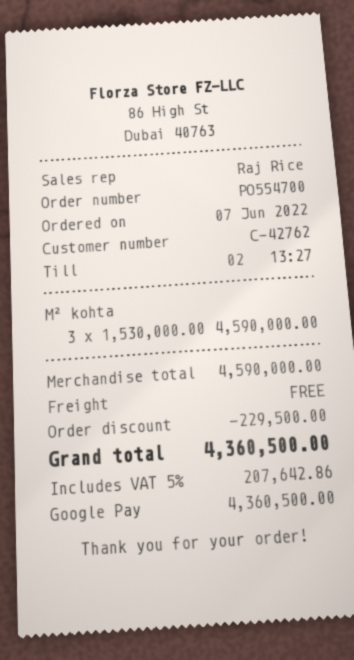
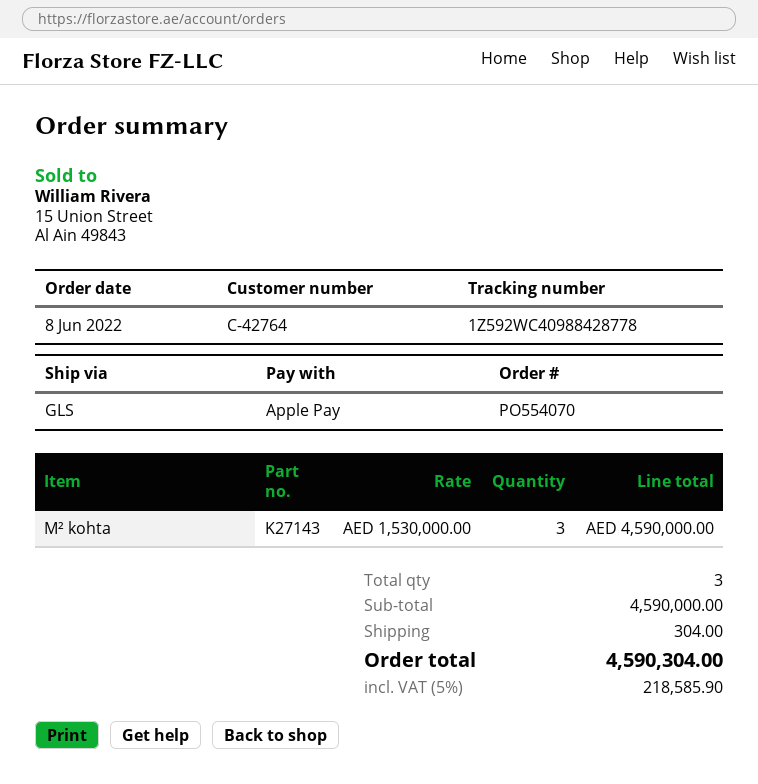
order number: PO554700 -> PO554070
order date: 2022-06-07 -> 2022-06-08
customer number: C-42762 -> C-42764
payment method: Google Pay -> Apple Pay
discount: 229500.00 -> none
shipping: 0.00 -> 304.00
tax: 5% = 207642.86 -> 5% = 218585.90
total: 4360500.00 -> 4590304.00

